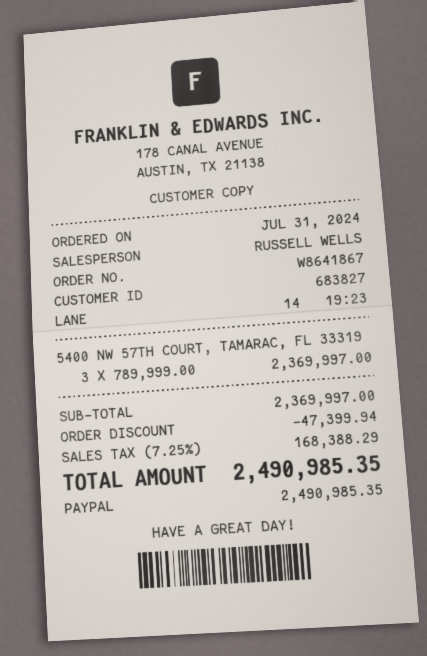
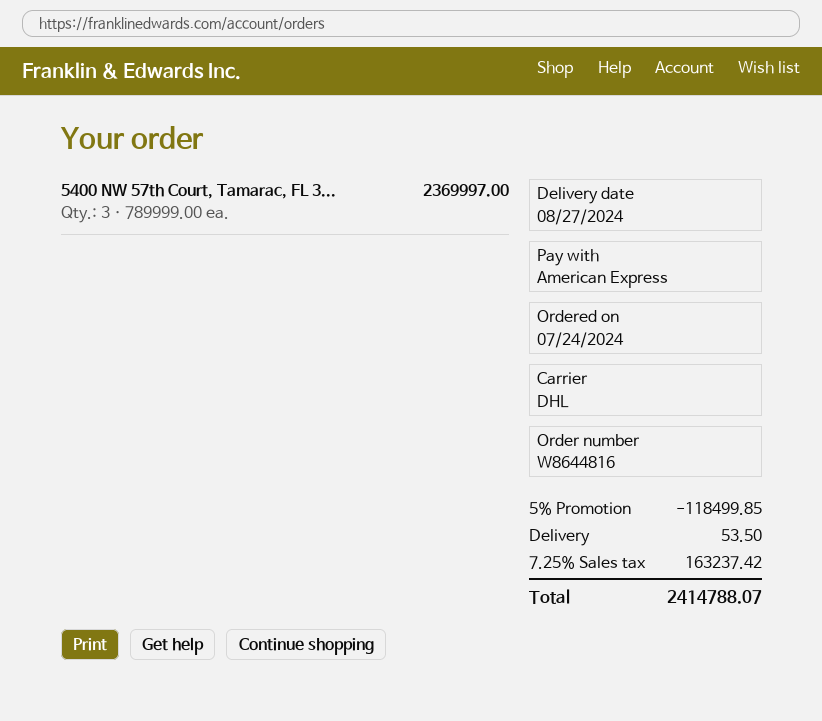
order number: W8641867 -> W8644816
order date: 2024-07-31 -> 2024-07-24
payment method: PayPal -> American Express
discount: 47399.94 -> 118499.85
shipping: none -> 53.50
tax: 7.25% = 168388.29 -> 7.25% = 163237.42
total: 2490985.35 -> 2414788.07

